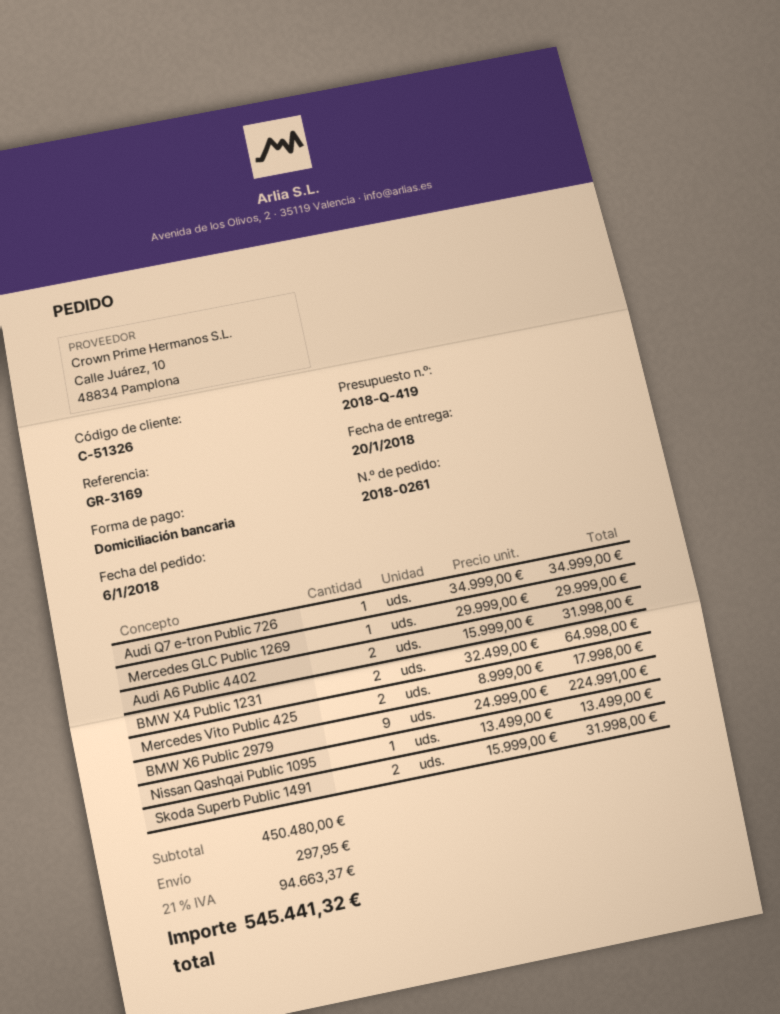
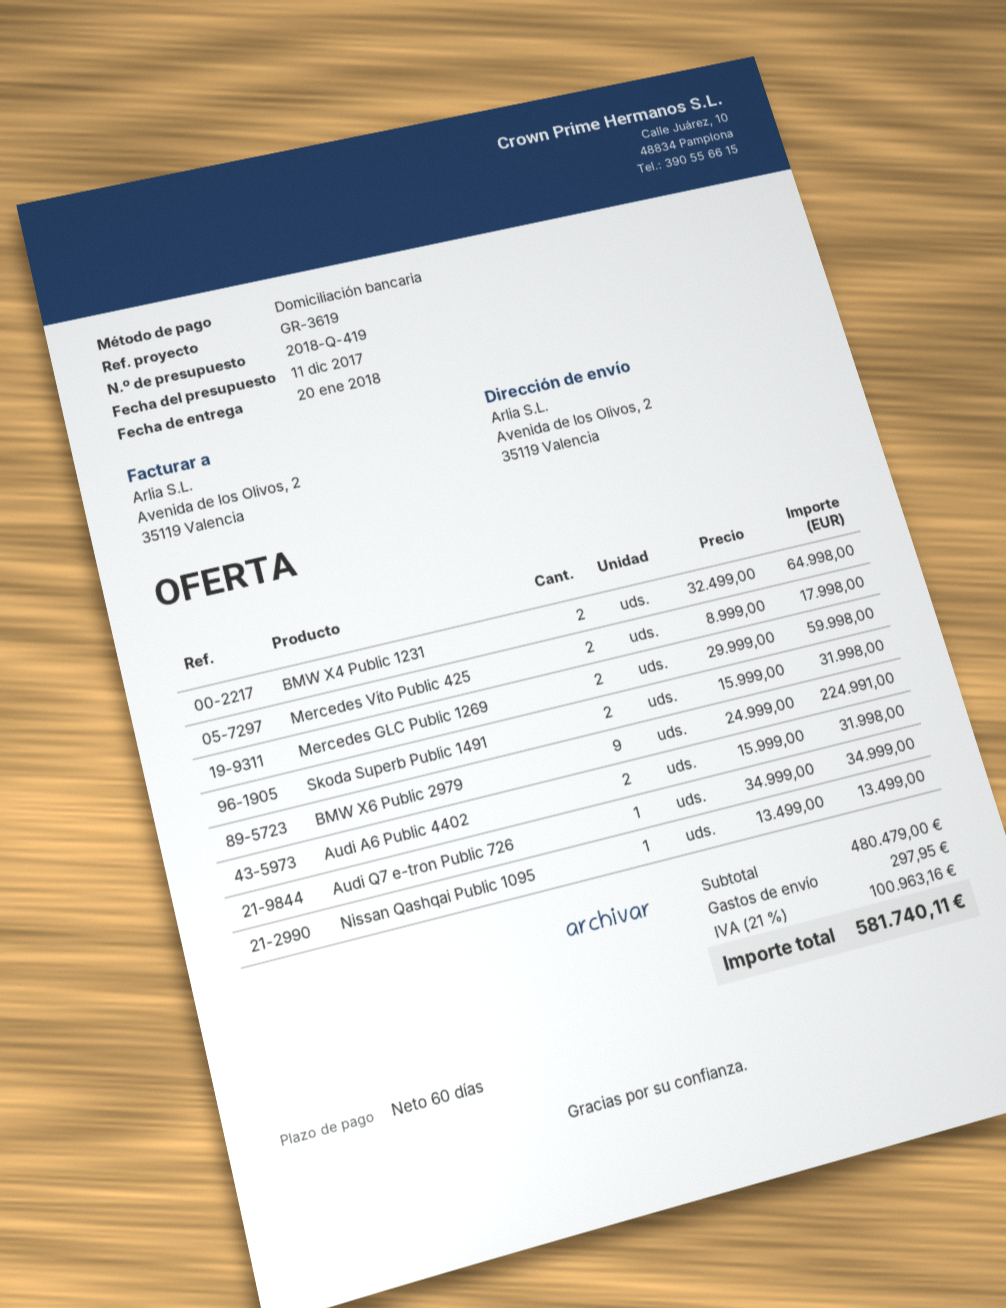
reference: GR-3169 -> GR-3619
Mercedes GLC Public 1269: 1 x 29999.00 = 29999.00 -> 2 x 29999.00 = 59998.00
subtotal: 450480.00 -> 480479.00
tax: 21% = 94663.37 -> 21% = 100963.16
total: 545441.32 -> 581740.11

